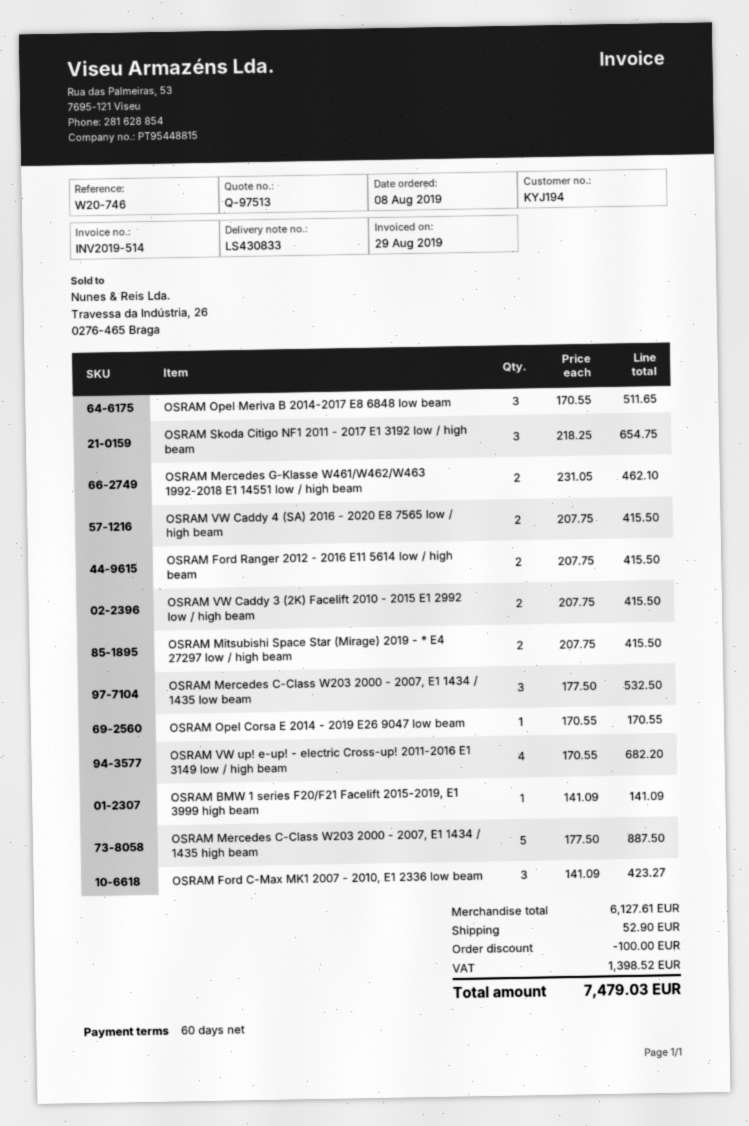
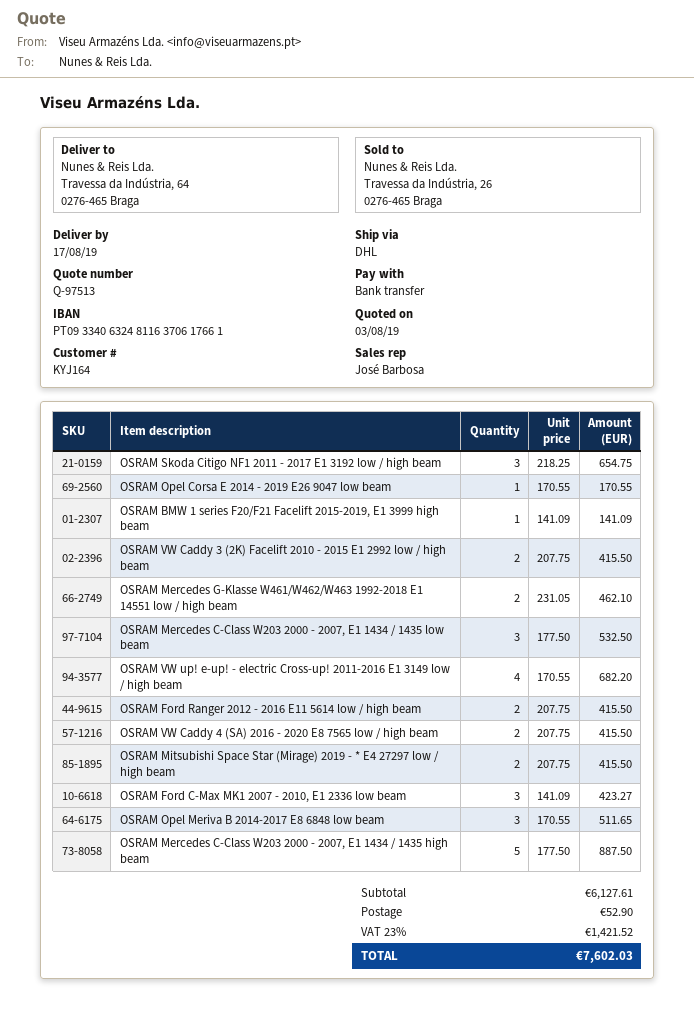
customer number: KYJ194 -> KYJ164
discount: 100.00 -> none
tax: 1398.52 -> 1421.52
total: 7479.03 -> 7602.03

